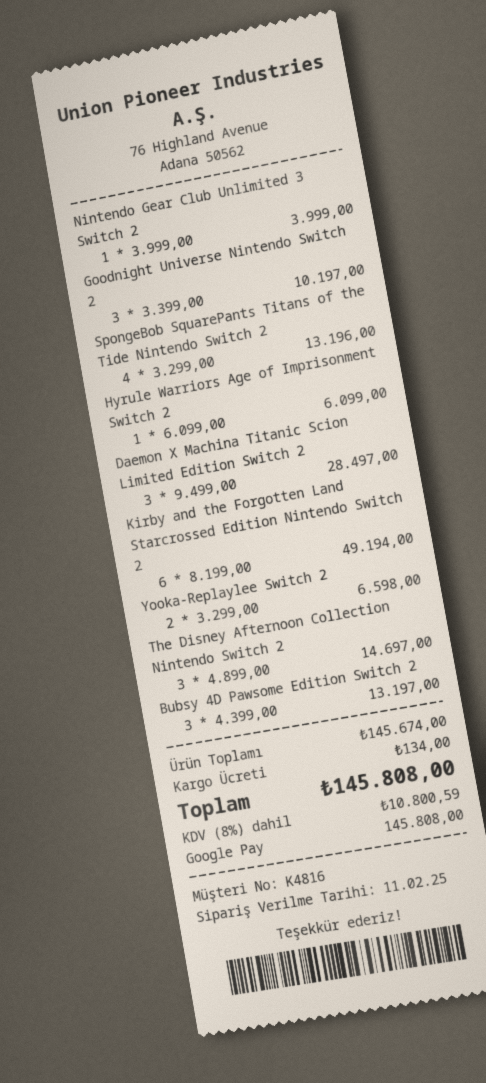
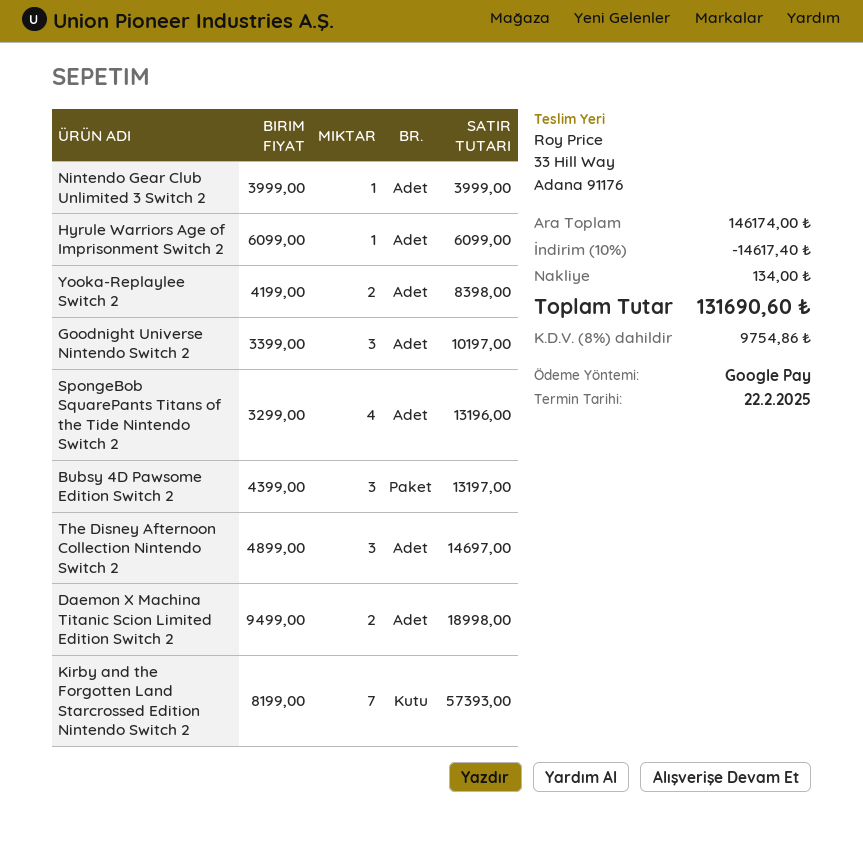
Daemon X Machina Titanic Scion Limited Edition Switch 2: 3 x 9499.00 = 28497.00 -> 2 x 9499.00 = 18998.00
Kirby and the Forgotten Land Starcrossed Edition Nintendo Switch 2: 6 x 8199.00 = 49194.00 -> 7 x 8199.00 = 57393.00
Yooka-Replaylee Switch 2: 2 x 3299.00 = 6598.00 -> 2 x 4199.00 = 8398.00
subtotal: 145674.00 -> 146174.00
discount: none -> 10% = 14617.40
tax: 8% = 10800.59 -> 8% = 9754.86
total: 145808.00 -> 131690.60

